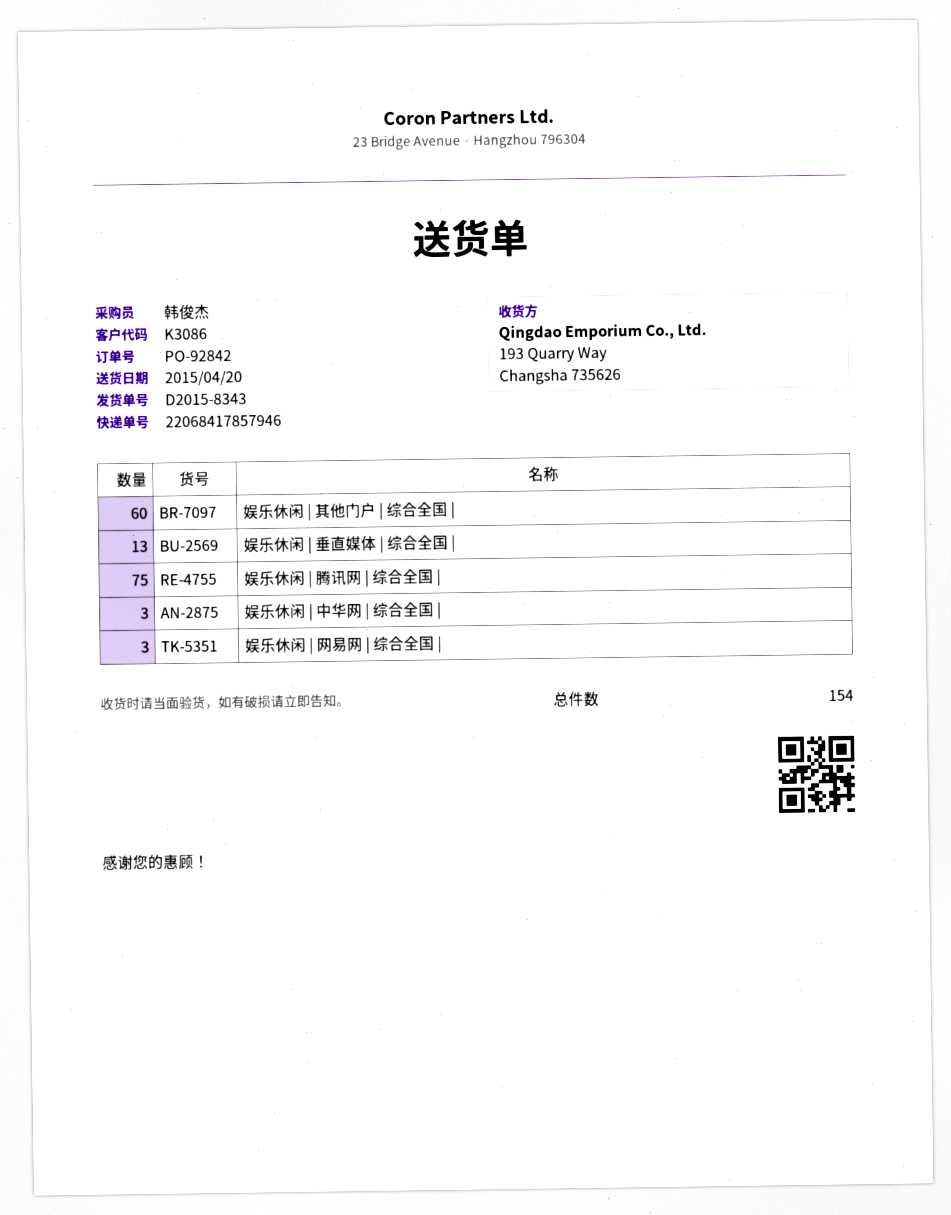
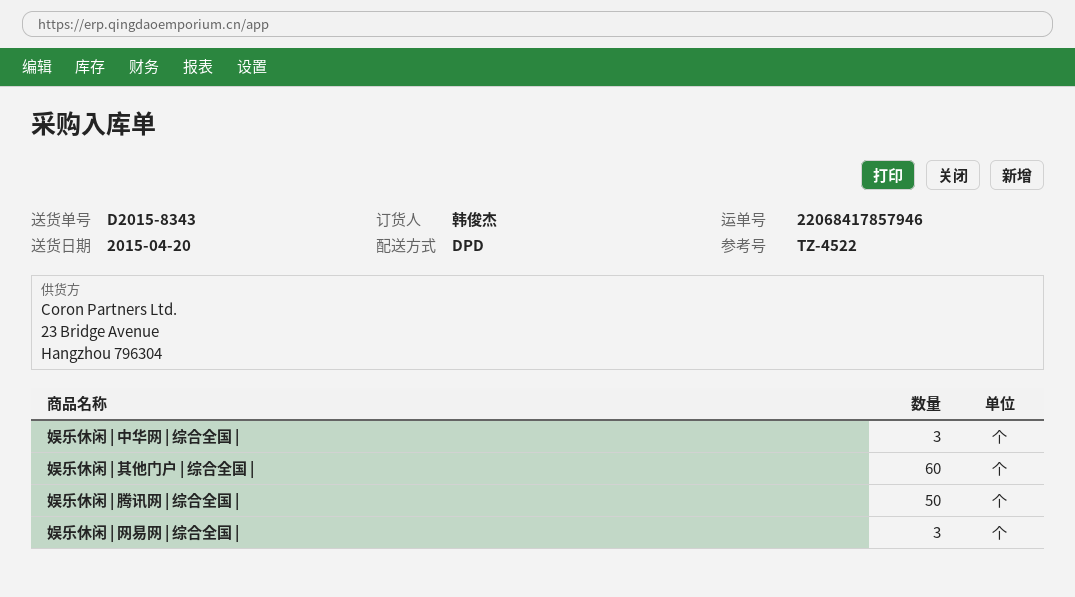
娱乐休闲 | 垂直媒体 | 综合全国 |: 13 -> none
娱乐休闲 | 腾讯网 | 综合全国 |: 75 -> 50

